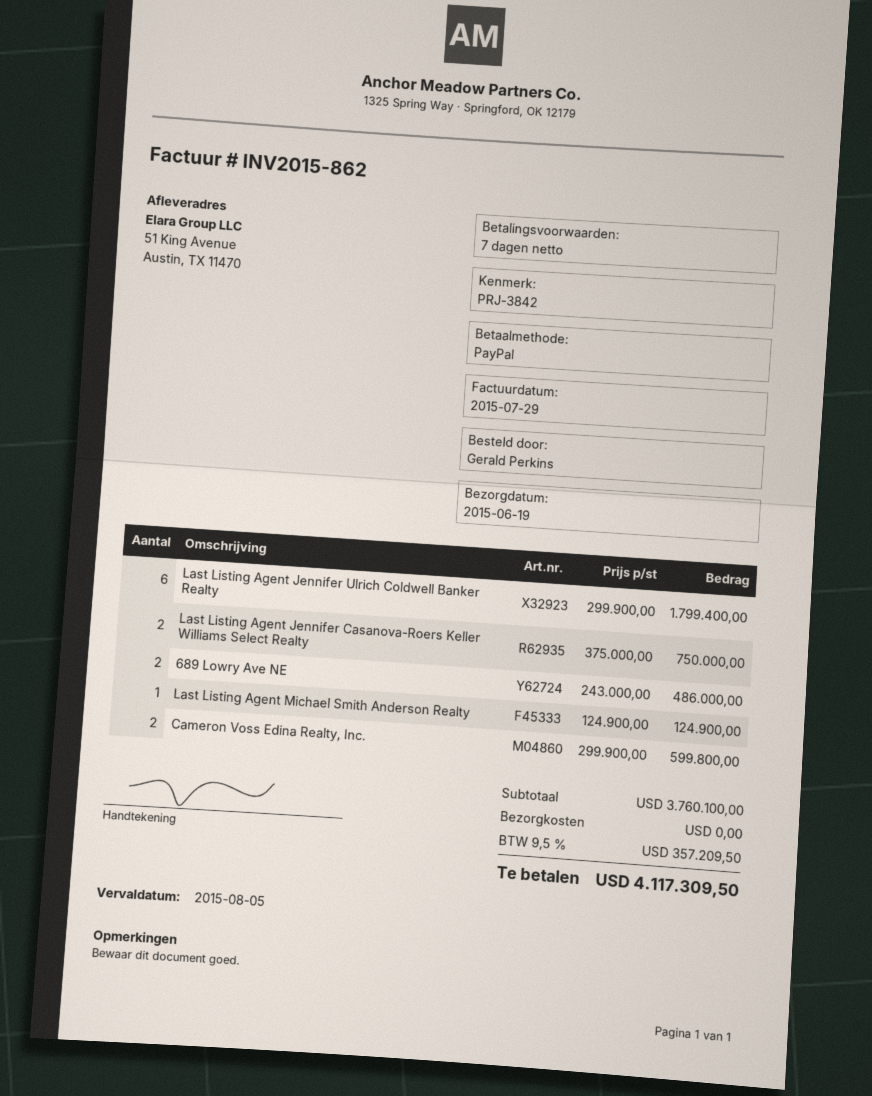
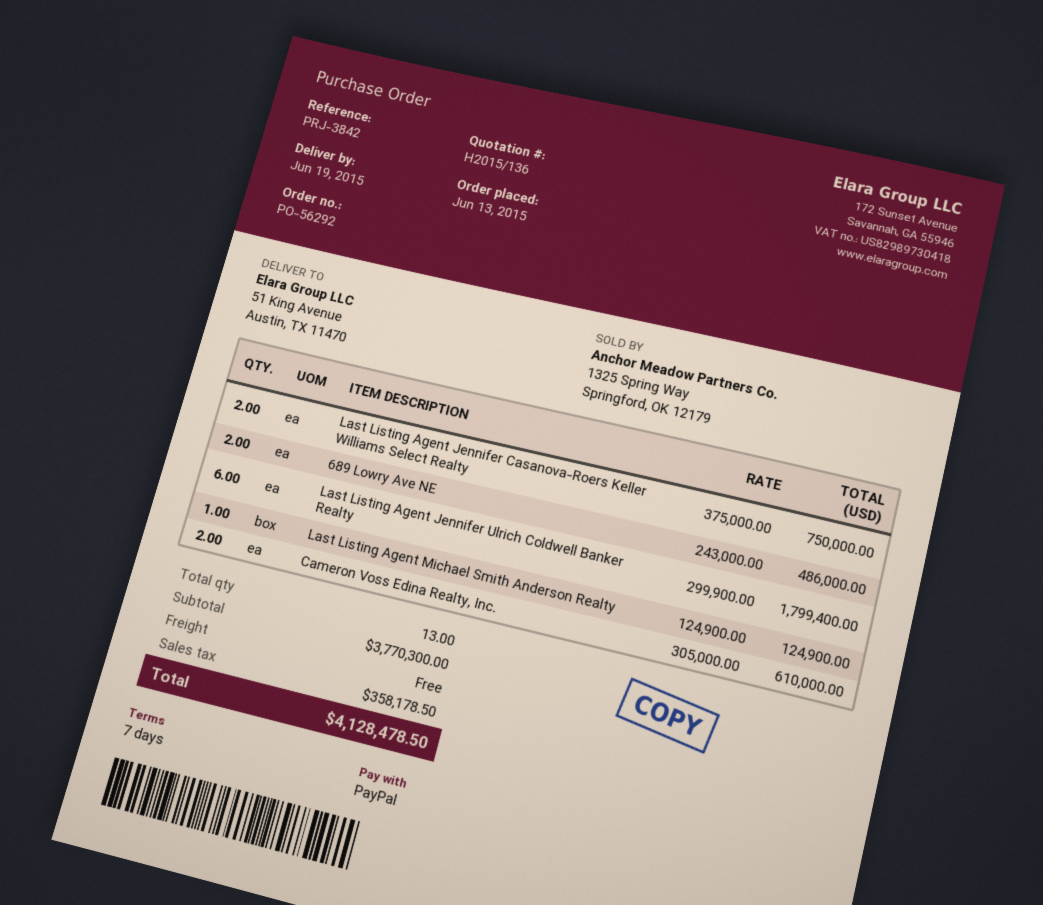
Cameron Voss Edina Realty, Inc.: 2 x 299900.00 = 599800.00 -> 2 x 305000.00 = 610000.00
subtotal: 3760100.00 -> 3770300.00
tax: 357209.50 -> 358178.50
total: 4117309.50 -> 4128478.50

